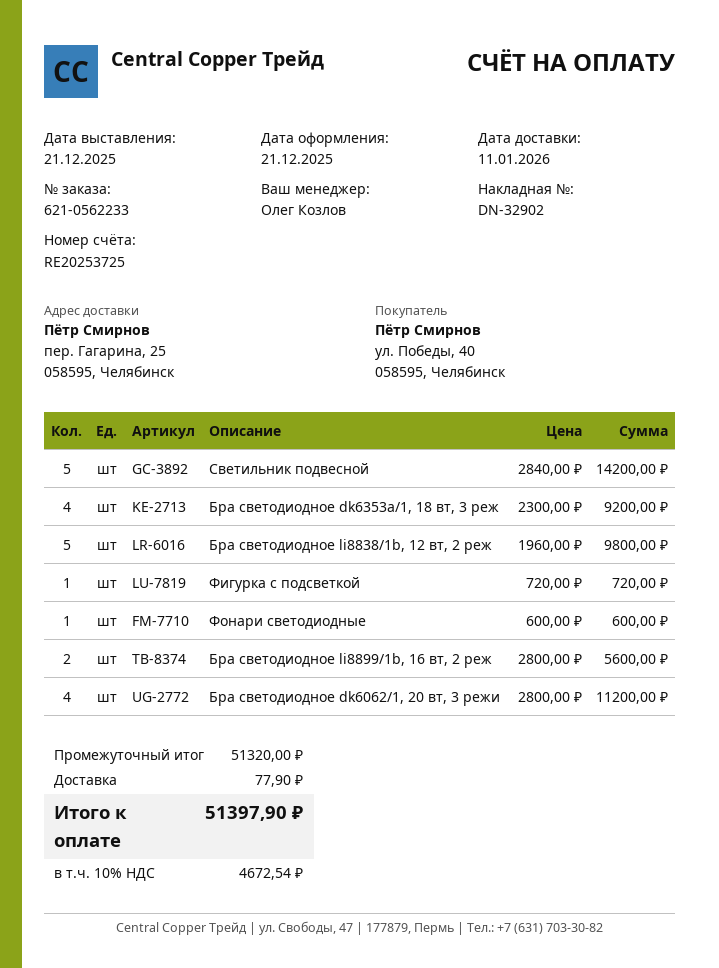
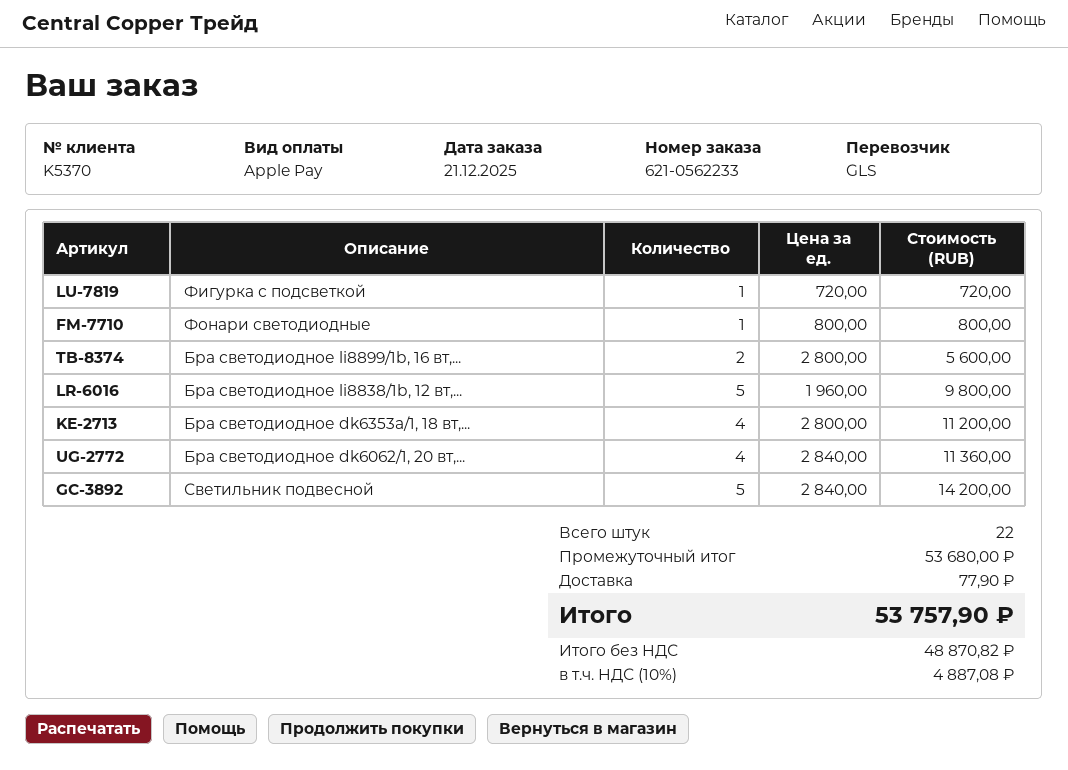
Бра светодиодное dk6353a/1, 18 вт, 3 реж: 4 x 2300.00 = 9200.00 -> 4 x 2800.00 = 11200.00
Фонари светодиодные: 1 x 600.00 = 600.00 -> 1 x 800.00 = 800.00
Бра светодиодное dk6062/1, 20 вт, 3 режи: 4 x 2800.00 = 11200.00 -> 4 x 2840.00 = 11360.00
subtotal: 51320.00 -> 53680.00
tax: 10% = 4672.54 -> 10% = 4887.08
total: 51397.90 -> 53757.90

